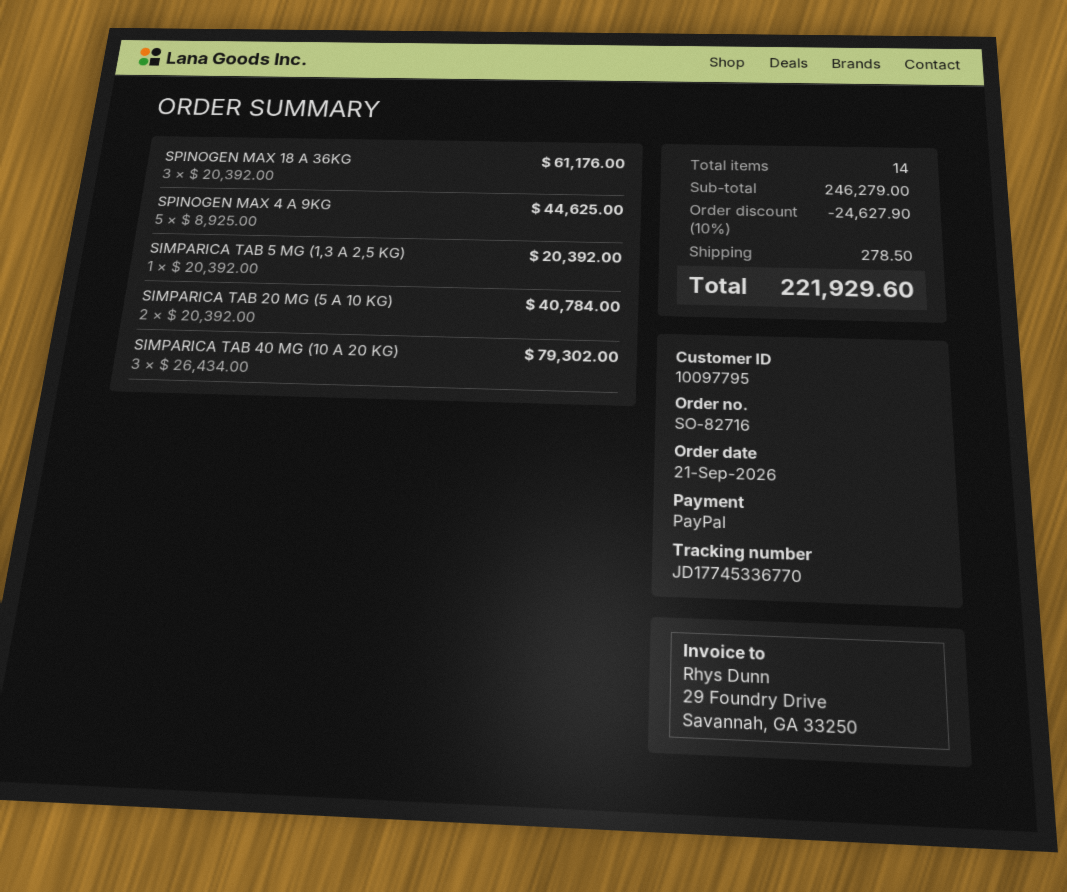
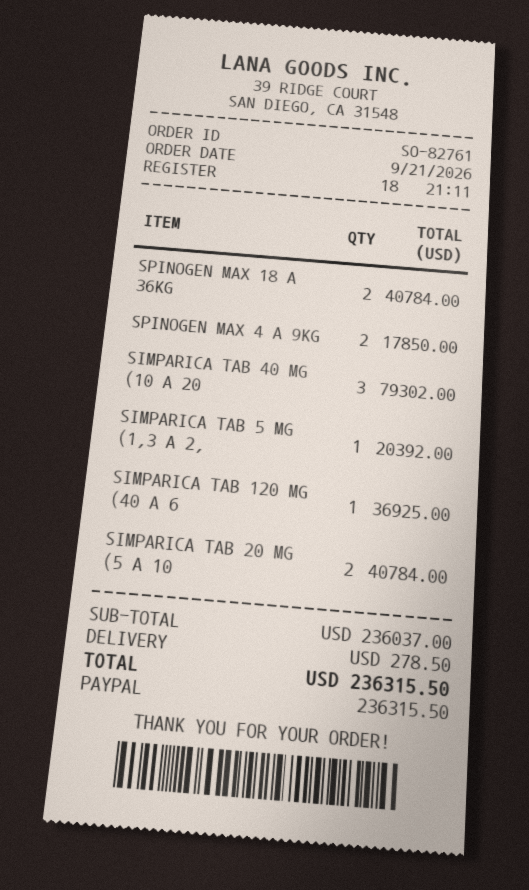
order number: SO-82716 -> SO-82761
SPINOGEN MAX 18 A 36KG: 3 for 61176.00 -> 2 for 40784.00
SPINOGEN MAX 4 A 9KG: 5 for 44625.00 -> 2 for 17850.00
SIMPARICA TAB 120 MG (40 A 6: none -> 1 for 36925.00
subtotal: 246279.00 -> 236037.00
discount: 10% = 24627.90 -> none
total: 221929.60 -> 236315.50

